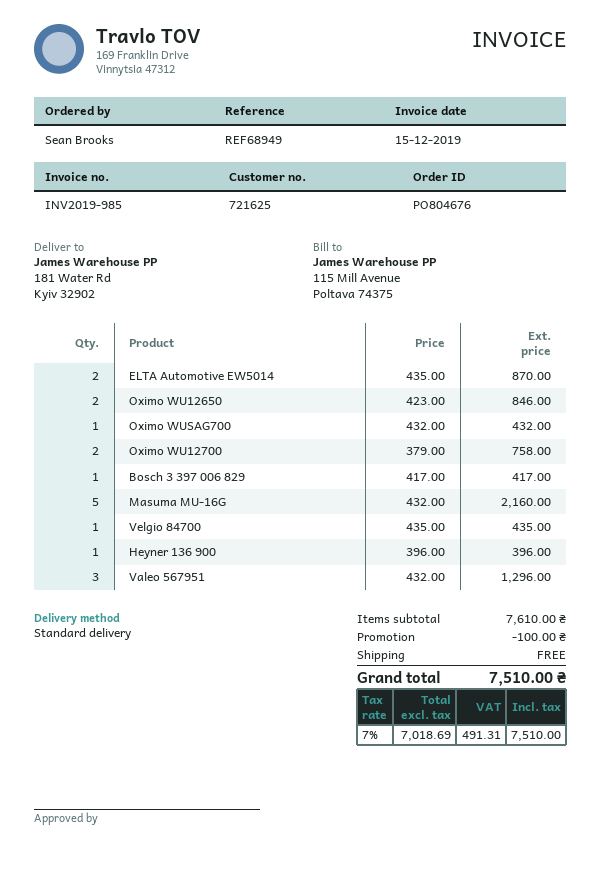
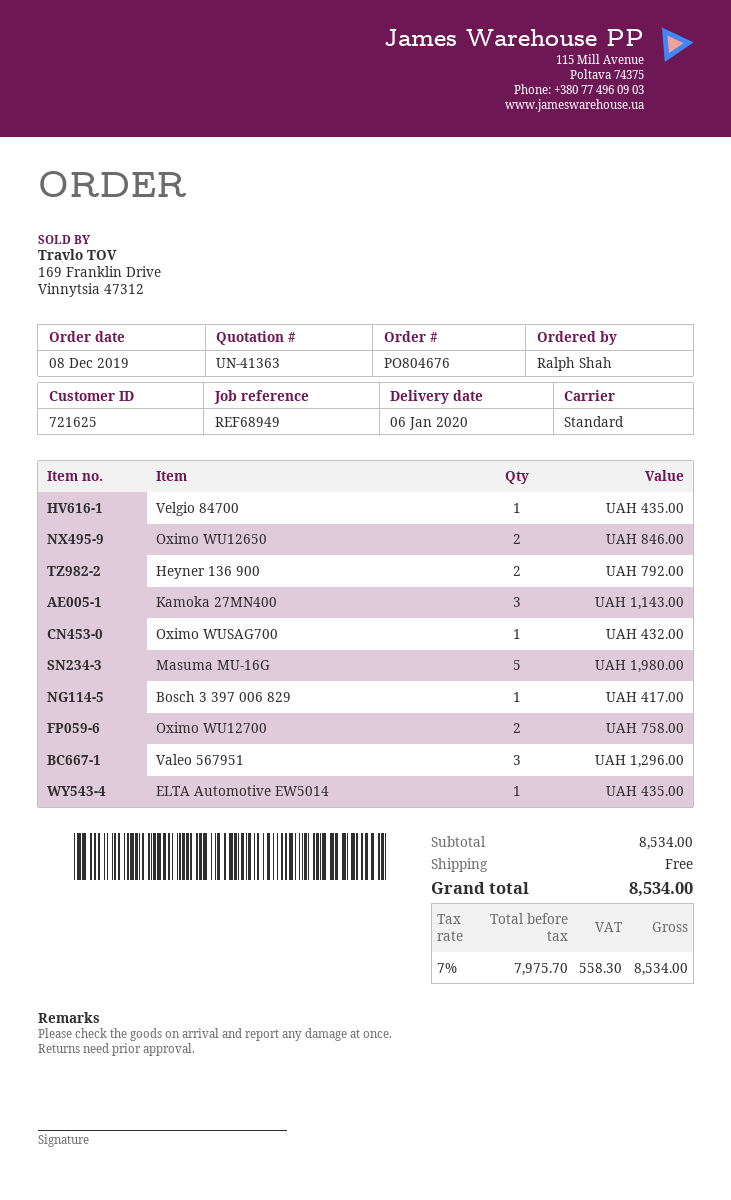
ordered by: Sean Brooks -> Ralph Shah
ELTA Automotive EW5014: 2 for 870.00 -> 1 for 435.00
Masuma MU-16G: 5 for 2160.00 -> 5 for 1980.00
Heyner 136 900: 1 for 396.00 -> 2 for 792.00
Kamoka 27MN400: none -> 3 for 1143.00
subtotal: 7610.00 -> 8534.00
discount: 100.00 -> none
net: 7018.69 -> 7975.70
tax: 7% = 491.31 -> 7% = 558.30
total: 7510.00 -> 8534.00

